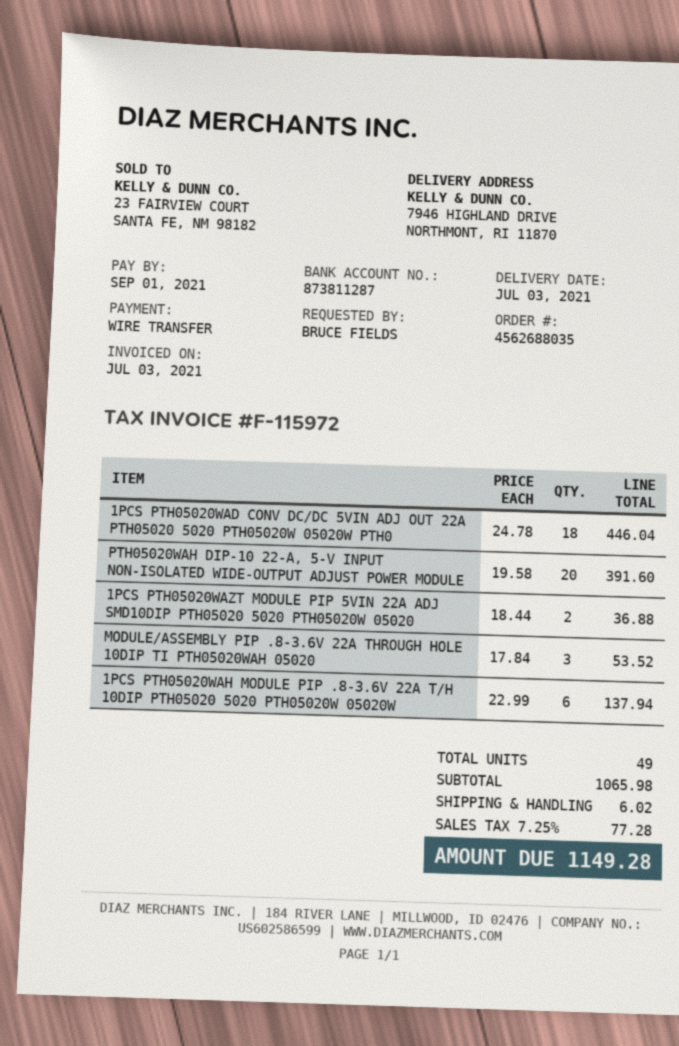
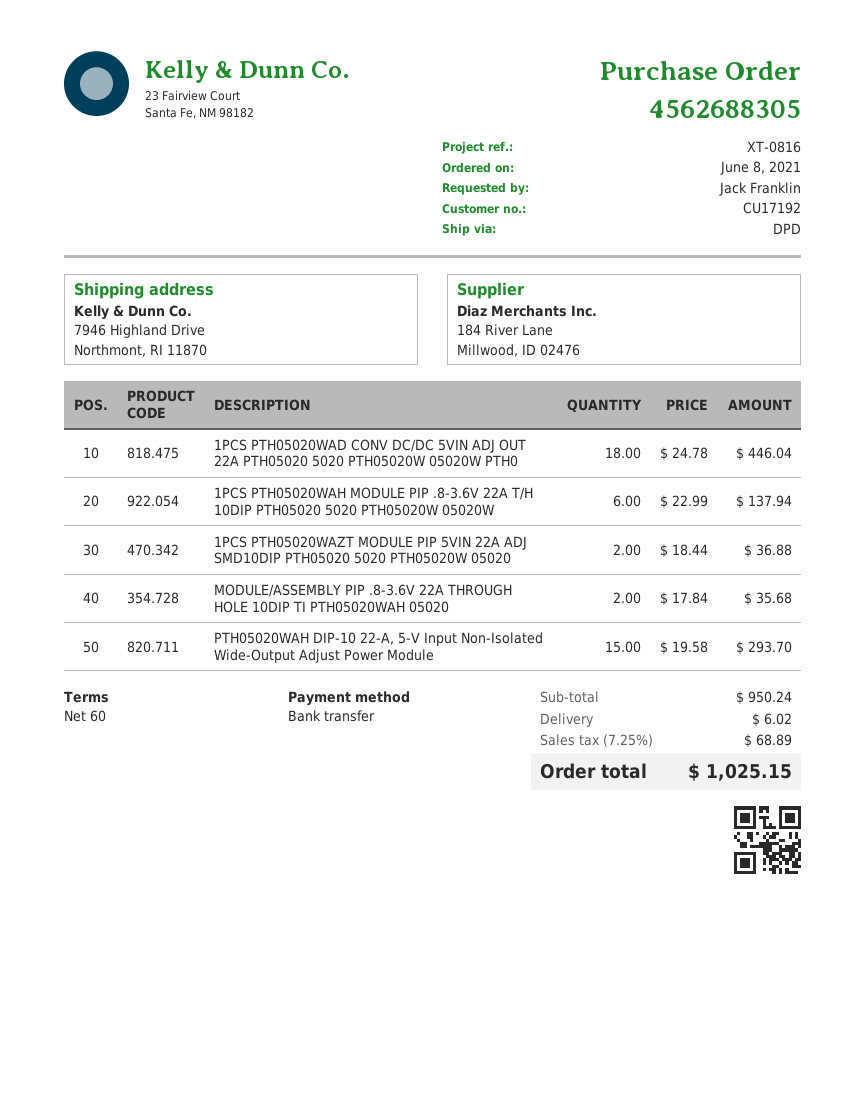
order number: 4562688035 -> 4562688305
ordered by: BRUCE FIELDS -> Jack Franklin
PTH05020WAH DIP-10 22-A, 5-V INPUT NON-ISOLATED WIDE-OUTPUT ADJUST POWER MODULE: 20 x 19.58 = 391.60 -> 15 x 19.58 = 293.70
MODULE/ASSEMBLY PIP .8-3.6V 22A THROUGH HOLE 10DIP TI PTH05020WAH 05020: 3 x 17.84 = 53.52 -> 2 x 17.84 = 35.68
subtotal: 1065.98 -> 950.24
tax: 7.25% = 77.28 -> 7.25% = 68.89
total: 1149.28 -> 1025.15

